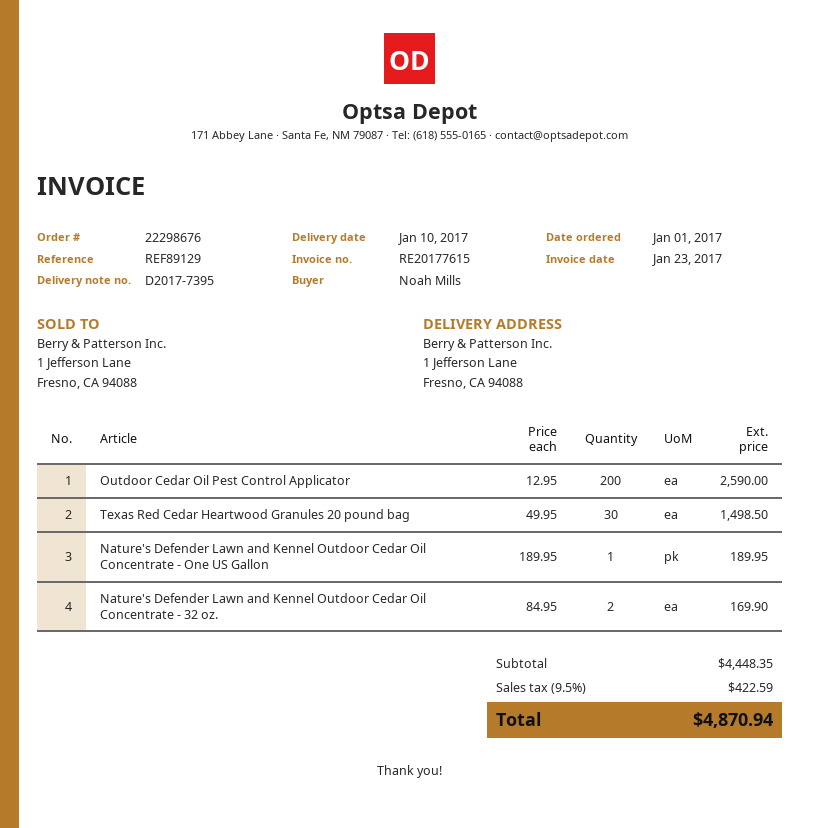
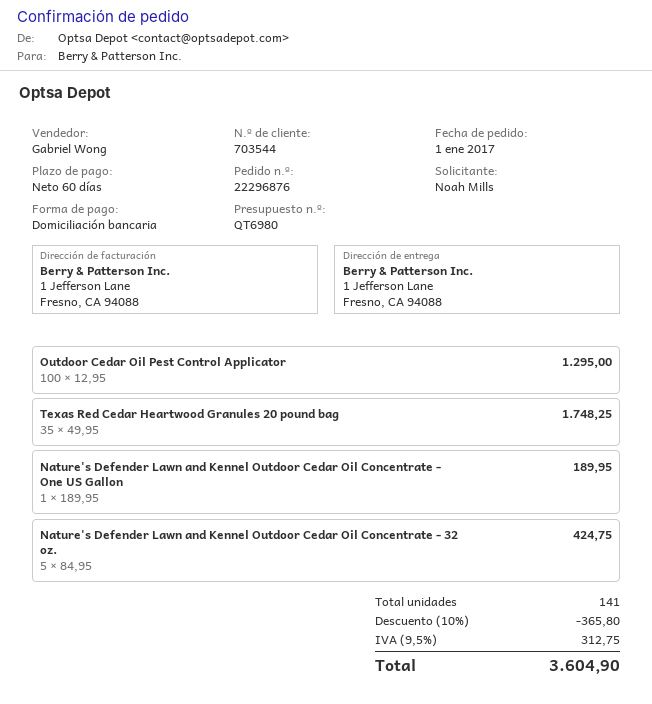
order number: 22298676 -> 22296876
Outdoor Cedar Oil Pest Control Applicator: 200 x 12.95 = 2590.00 -> 100 x 12.95 = 1295.00
Texas Red Cedar Heartwood Granules 20 pound bag: 30 x 49.95 = 1498.50 -> 35 x 49.95 = 1748.25
Nature's Defender Lawn and Kennel Outdoor Cedar Oil Concentrate - 32 oz.: 2 x 84.95 = 169.90 -> 5 x 84.95 = 424.75
discount: none -> 10% = 365.80
tax: 9.5% = 422.59 -> 9.5% = 312.75
total: 4870.94 -> 3604.90

